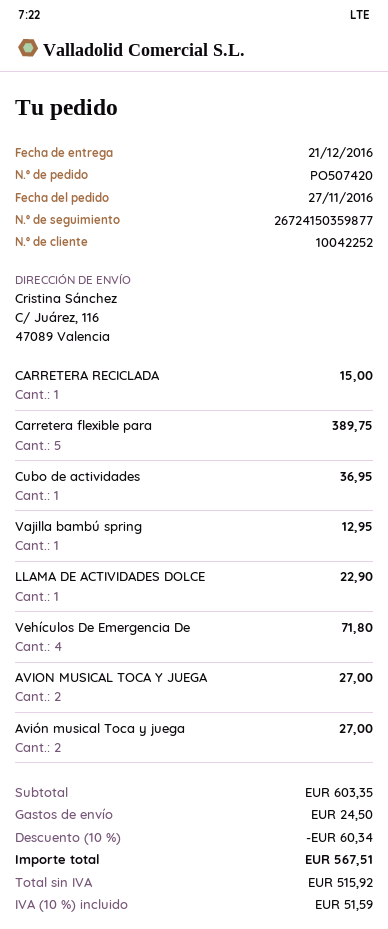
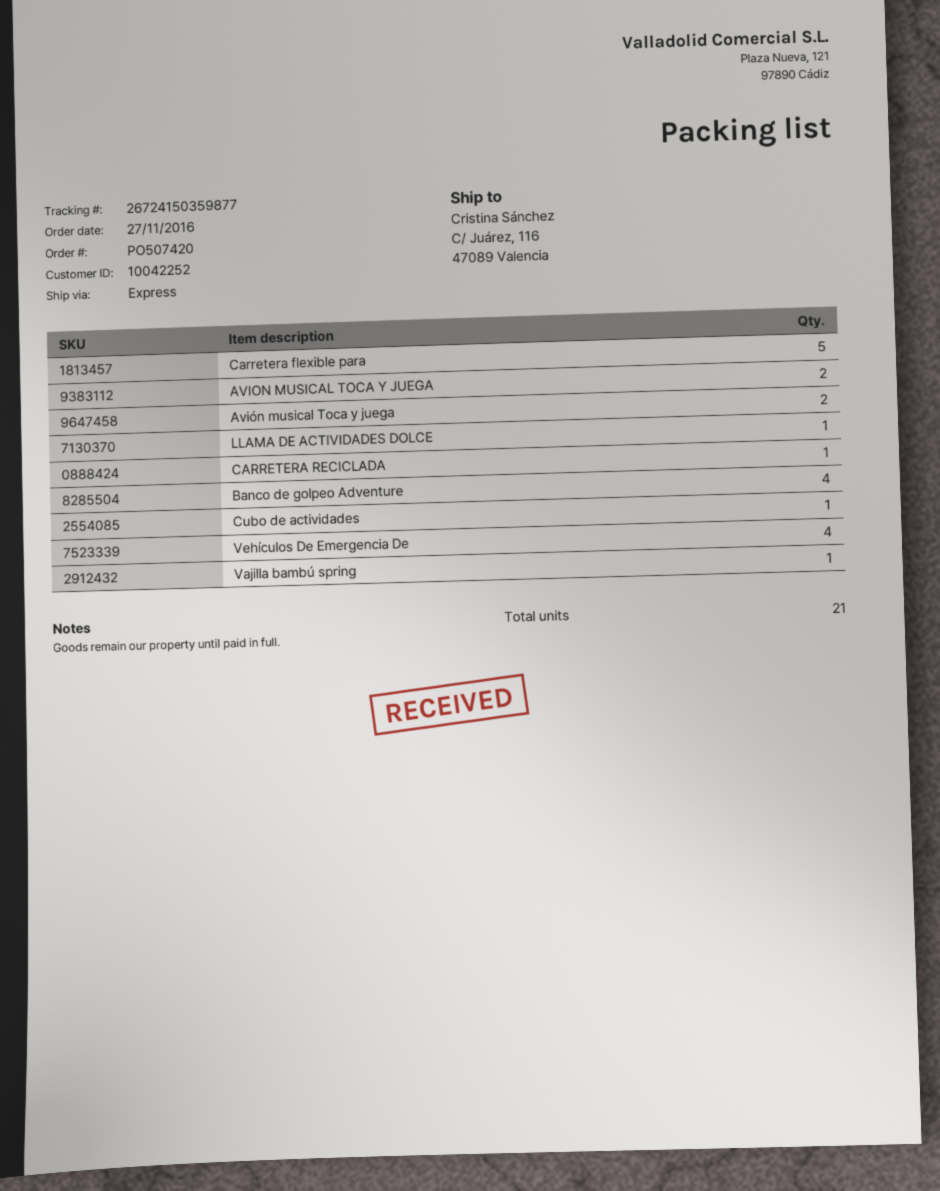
Banco de golpeo Adventure: none -> 4

